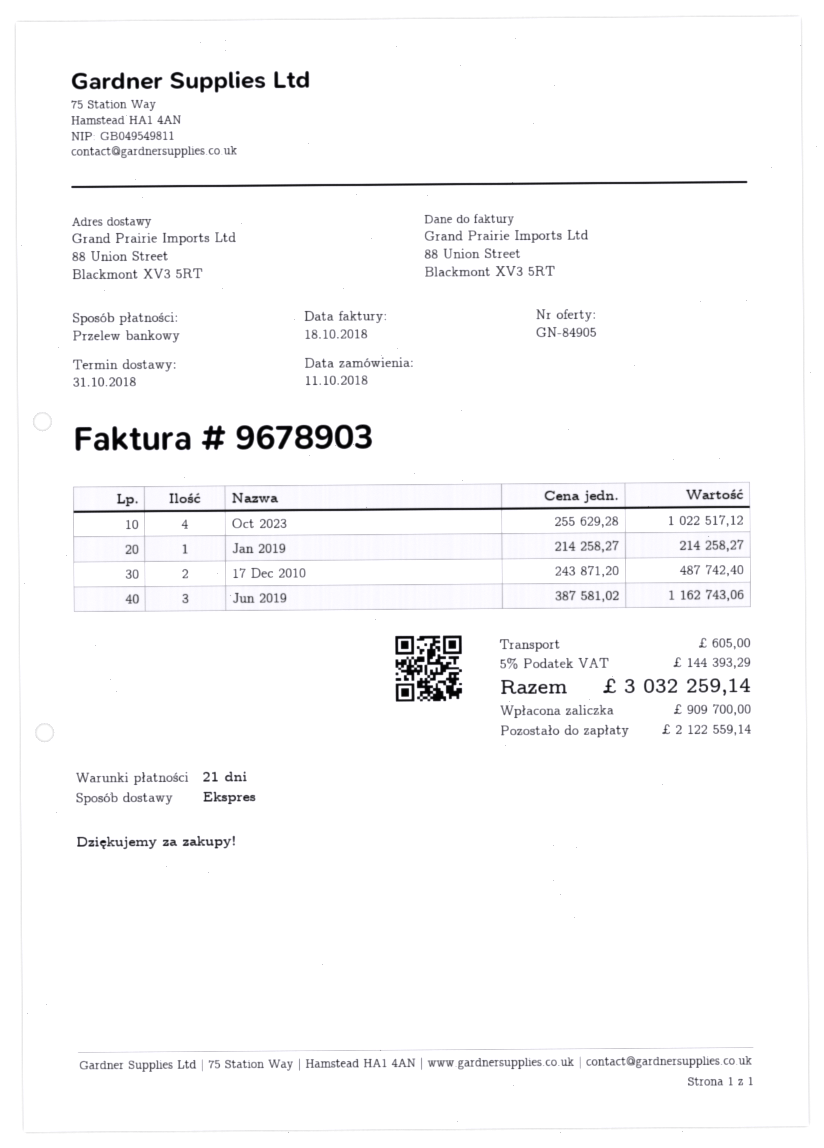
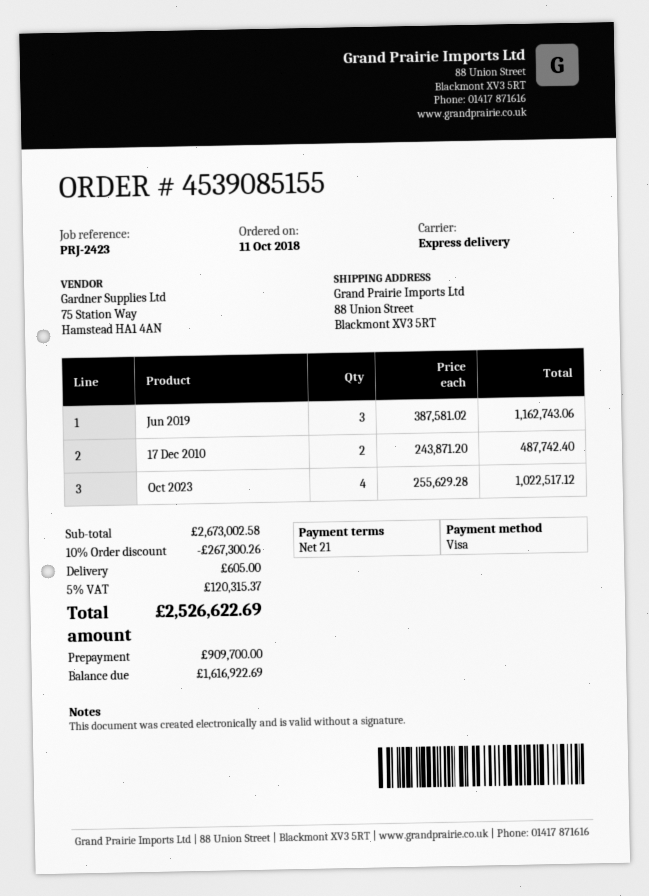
payment method: bank transfer -> Visa
Jan 2019: 1 x 214258.27 = 214258.27 -> none
discount: none -> 10% = 267300.26
tax: 5% = 144393.29 -> 5% = 120315.37
total: 3032259.14 -> 2526622.69
balance: 2122559.14 -> 1616922.69

